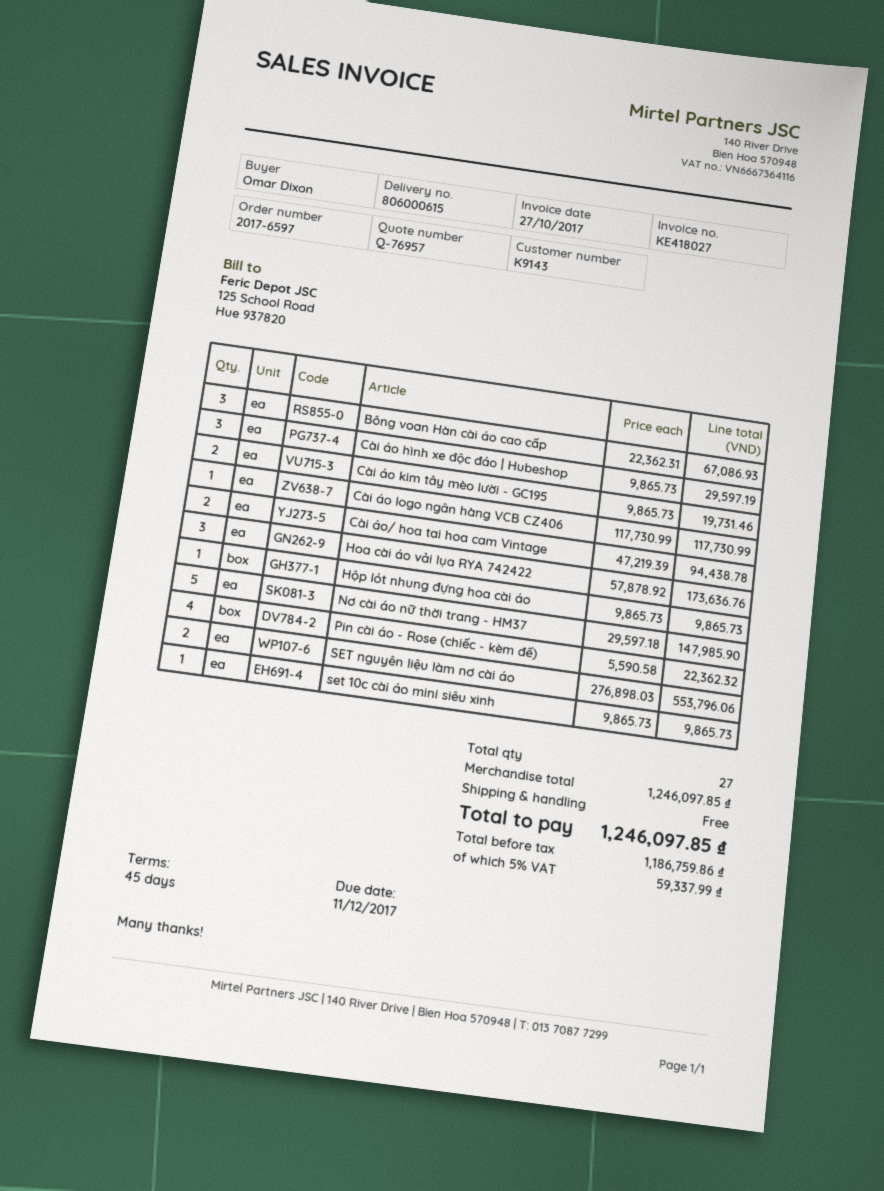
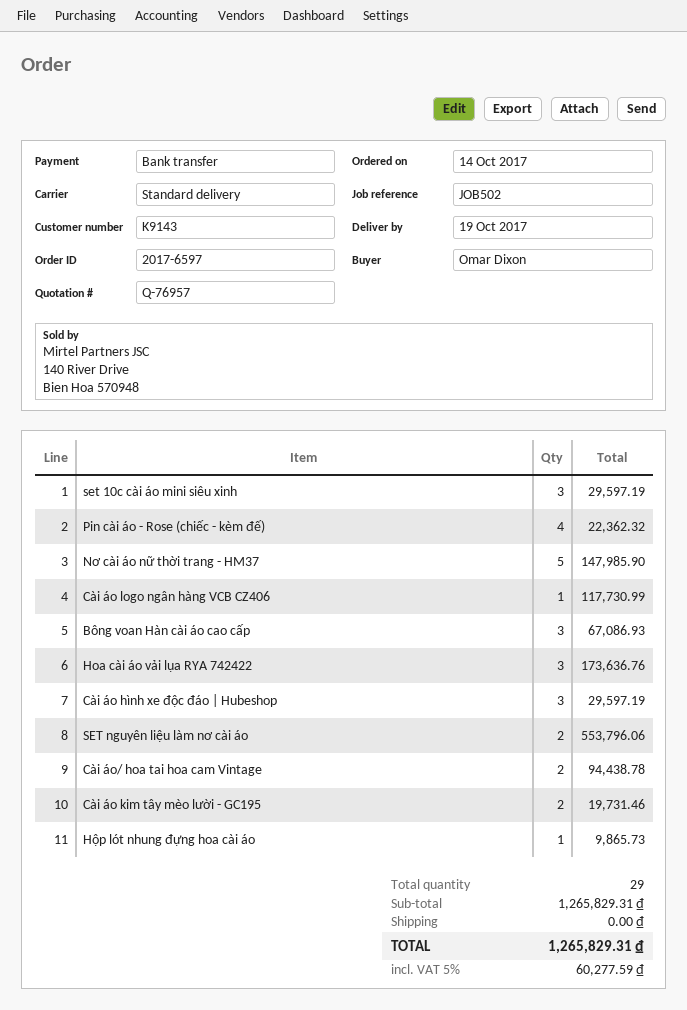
set 10c cài áo mini siêu xinh: 1 for 9865.73 -> 3 for 29597.19
total quantity: 27 -> 29
subtotal: 1246097.85 -> 1265829.31
tax: 5% = 59337.99 -> 5% = 60277.59
total: 1246097.85 -> 1265829.31

